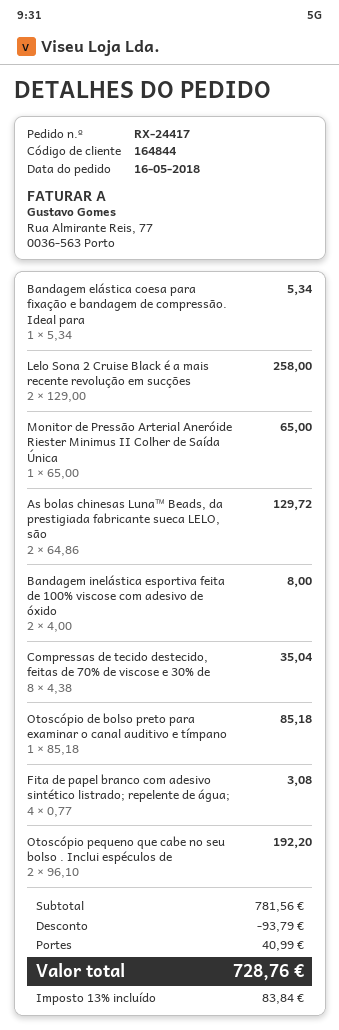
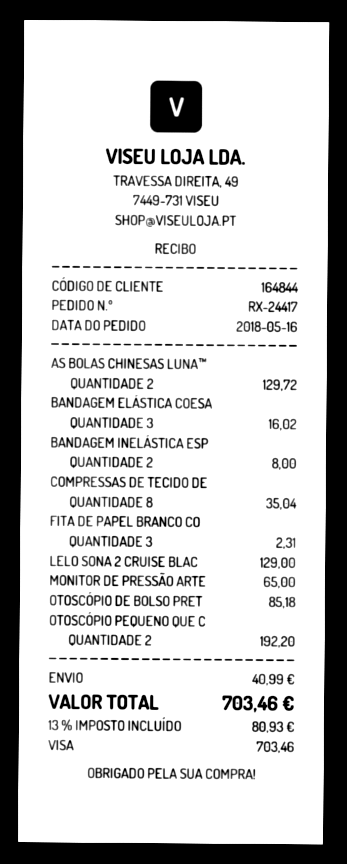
Bandagem elástica coesa para fixação e bandagem de compressão. Ideal para: 1 for 5.34 -> 3 for 16.02
Lelo Sona 2 Cruise Black é a mais recente revolução em sucções: 2 for 258.00 -> 1 for 129.00
Fita de papel branco com adesivo sintético listrado; repelente de água;: 4 for 3.08 -> 3 for 2.31
discount: 93.79 -> none
tax: 13% = 83.84 -> 13% = 80.93
total: 728.76 -> 703.46

